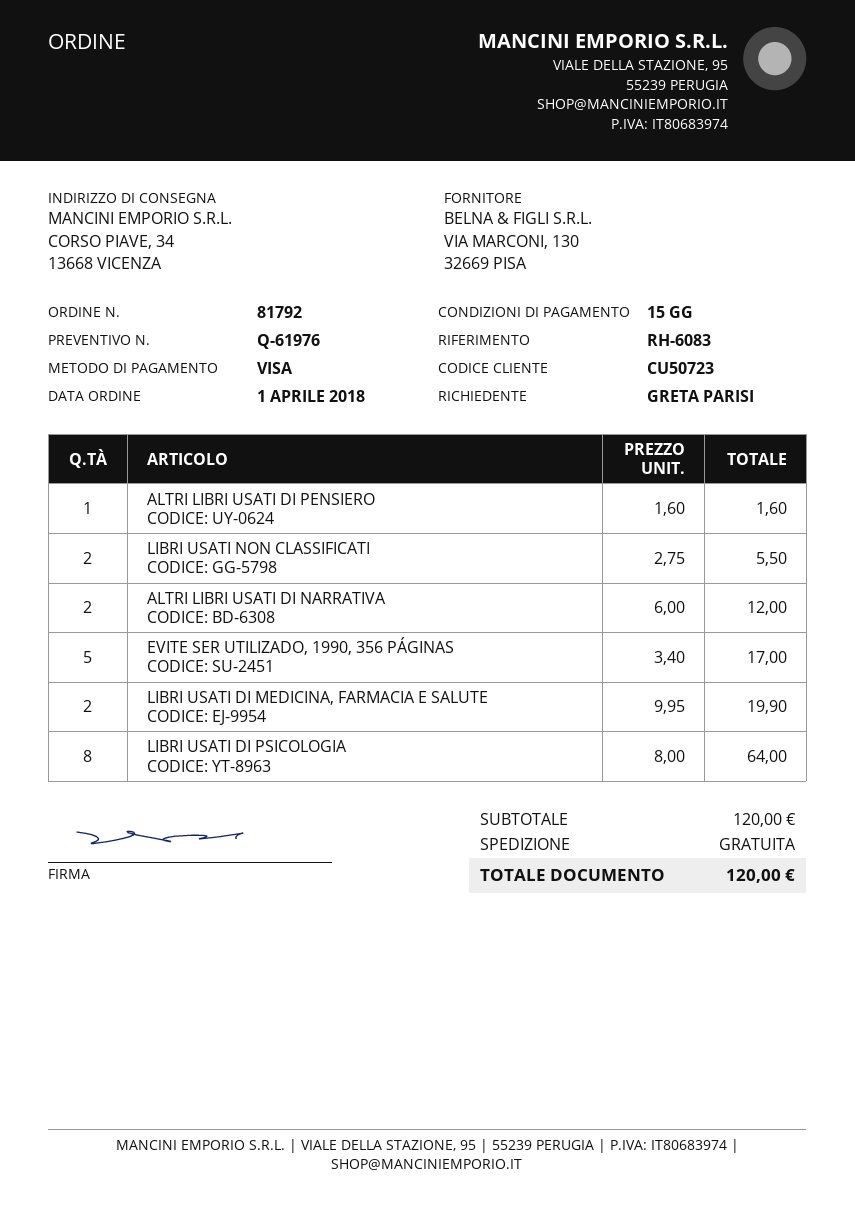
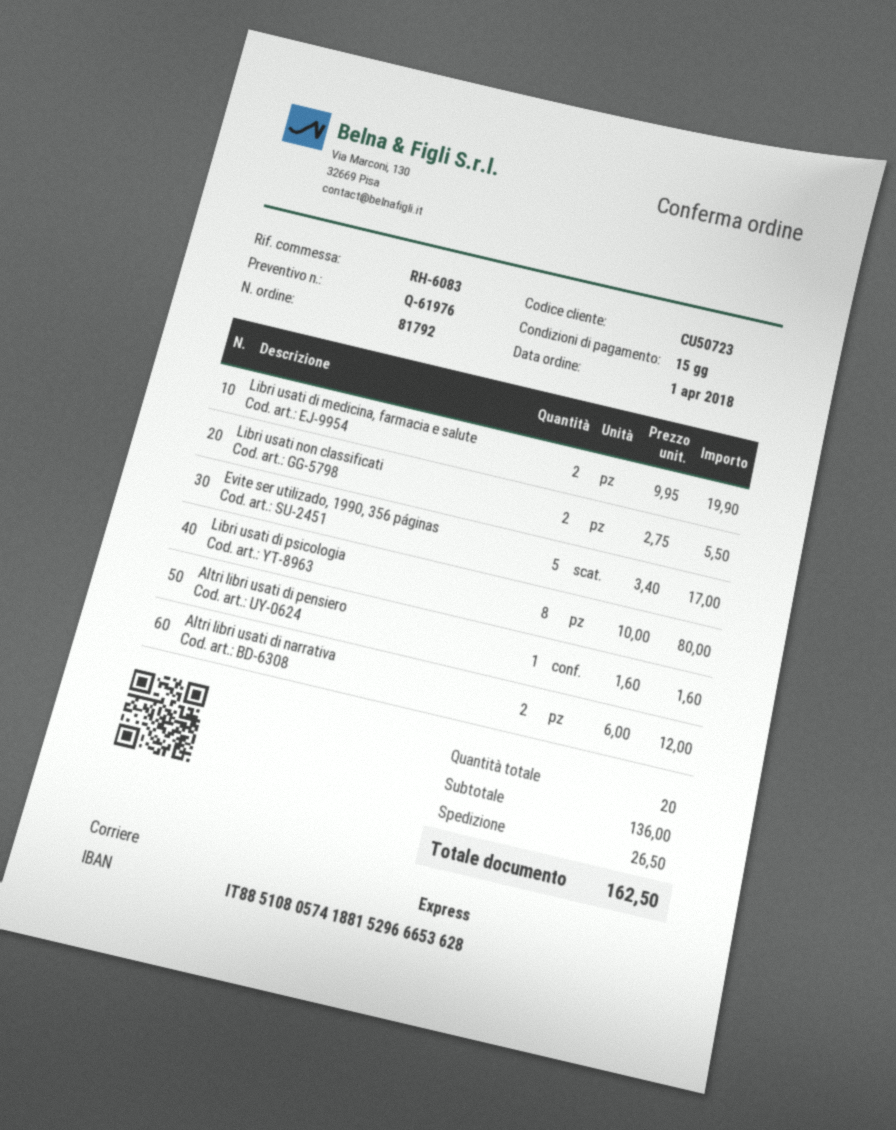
LIBRI USATI DI PSICOLOGIA: 8 x 8.00 = 64.00 -> 8 x 10.00 = 80.00
subtotal: 120.00 -> 136.00
shipping: 0.00 -> 26.50
total: 120.00 -> 162.50

